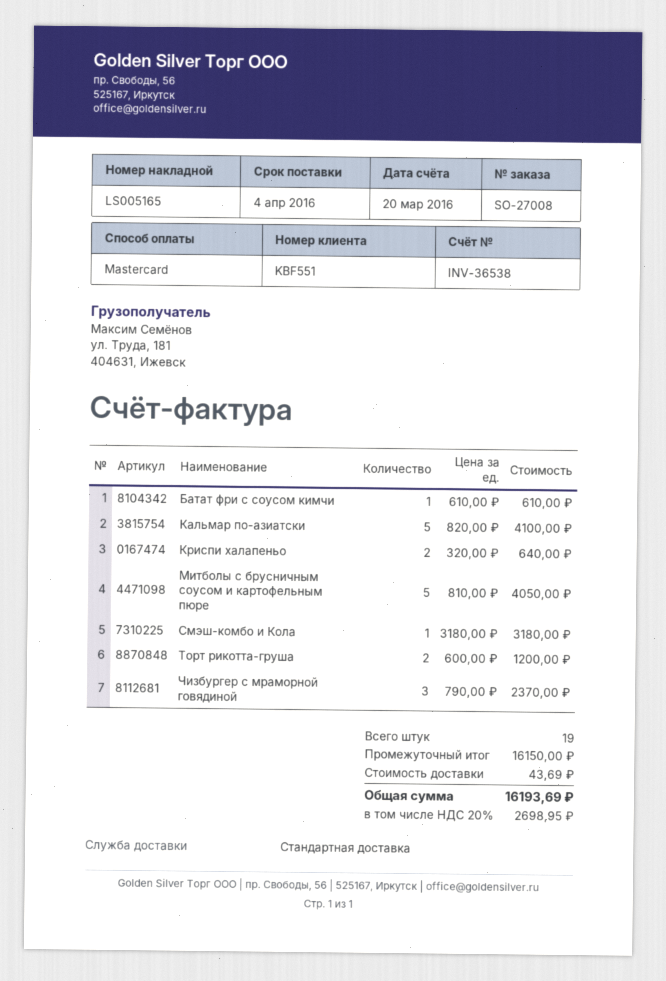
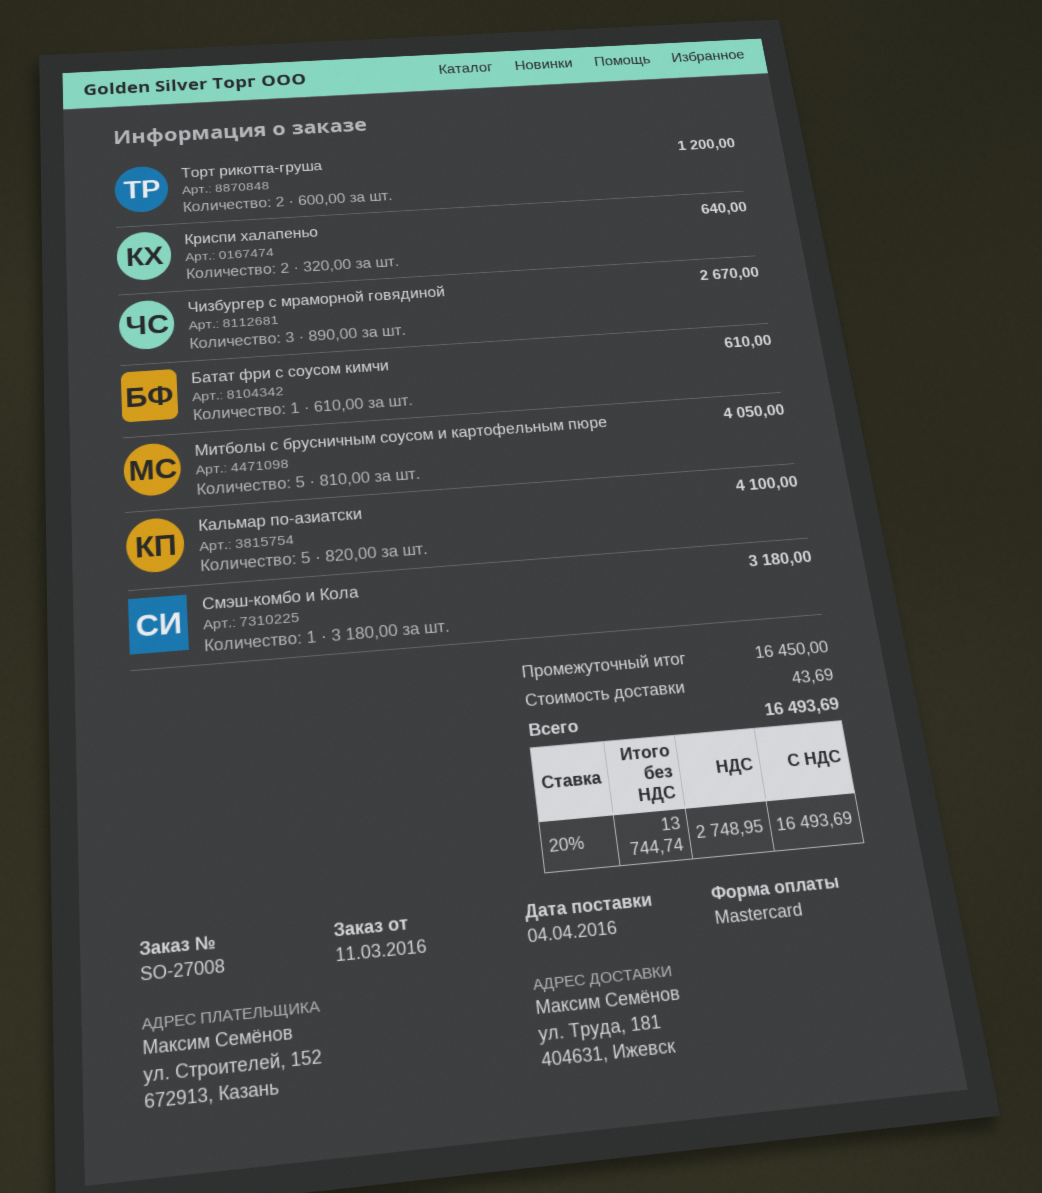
Чизбургер с мраморной говядиной: 3 x 790.00 = 2370.00 -> 3 x 890.00 = 2670.00
subtotal: 16150.00 -> 16450.00
tax: 20% = 2698.95 -> 20% = 2748.95
total: 16193.69 -> 16493.69

